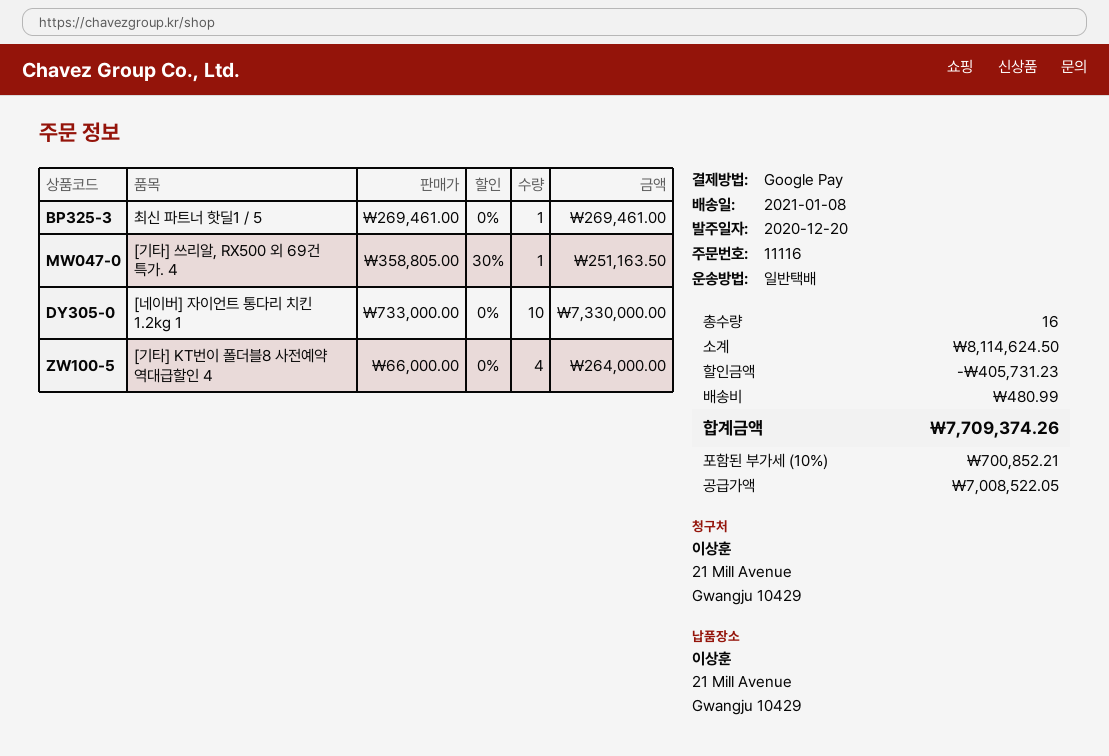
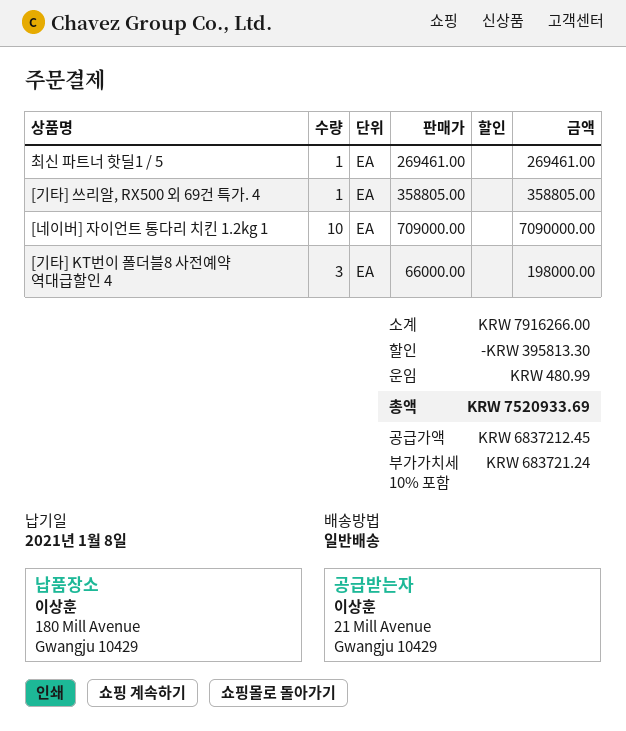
ship to: 21 Mill Avenue, Gwangju 10429 -> 180 Mill Avenue, Gwangju 10429
[기타] 쓰리알, RX500 외 69건 특가. 4: 1 x 358805.00 - 30% = 251163.50 -> 1 x 358805.00 = 358805.00
[네이버] 자이언트 통다리 치킨 1.2kg 1: 10 x 733000.00 = 7330000.00 -> 10 x 709000.00 = 7090000.00
[기타] KT번이 폴더블8 사전예약 역대급할인 4: 4 x 66000.00 = 264000.00 -> 3 x 66000.00 = 198000.00
subtotal: 8114624.50 -> 7916266.00
discount: 405731.23 -> 395813.30
net: 7008522.05 -> 6837212.45
tax: 10% = 700852.21 -> 10% = 683721.24
total: 7709374.26 -> 7520933.69

